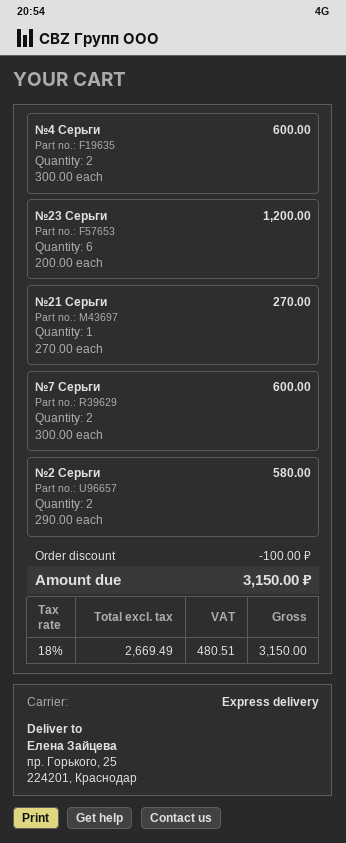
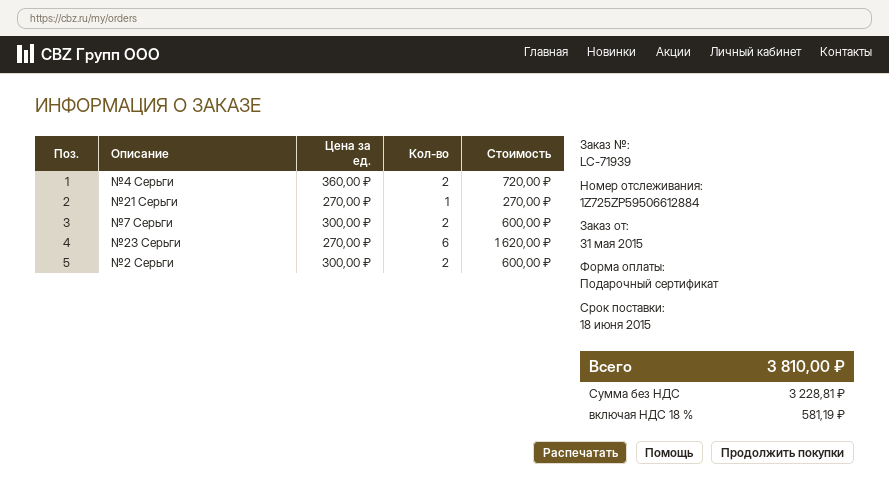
№4 Серьги: 2 x 300.00 = 600.00 -> 2 x 360.00 = 720.00
№23 Серьги: 6 x 200.00 = 1200.00 -> 6 x 270.00 = 1620.00
№2 Серьги: 2 x 290.00 = 580.00 -> 2 x 300.00 = 600.00
discount: 100.00 -> none
net: 2669.49 -> 3228.81
tax: 18% = 480.51 -> 18% = 581.19
total: 3150.00 -> 3810.00

